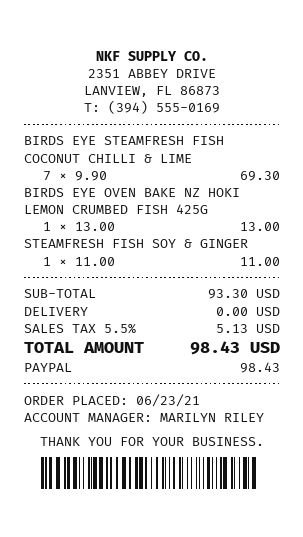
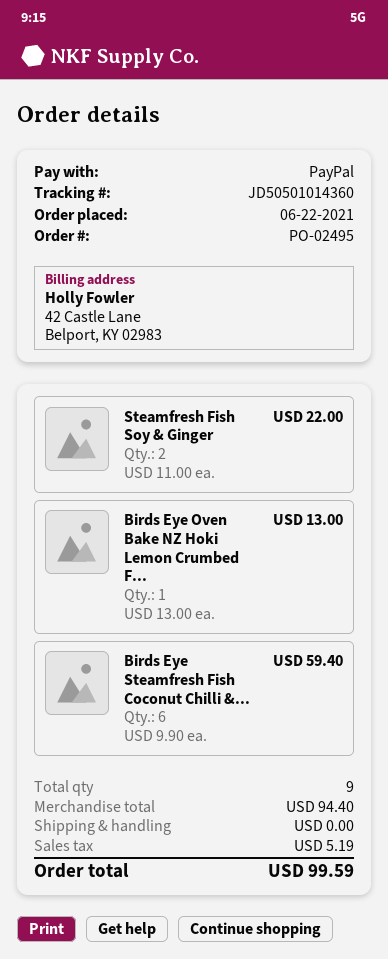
order date: 2021-06-23 -> 2021-06-22
BIRDS EYE STEAMFRESH FISH COCONUT CHILLI & LIME: 7 x 9.90 = 69.30 -> 6 x 9.90 = 59.40
STEAMFRESH FISH SOY & GINGER: 1 x 11.00 = 11.00 -> 2 x 11.00 = 22.00
subtotal: 93.30 -> 94.40
tax: 5.13 -> 5.19
total: 98.43 -> 99.59

